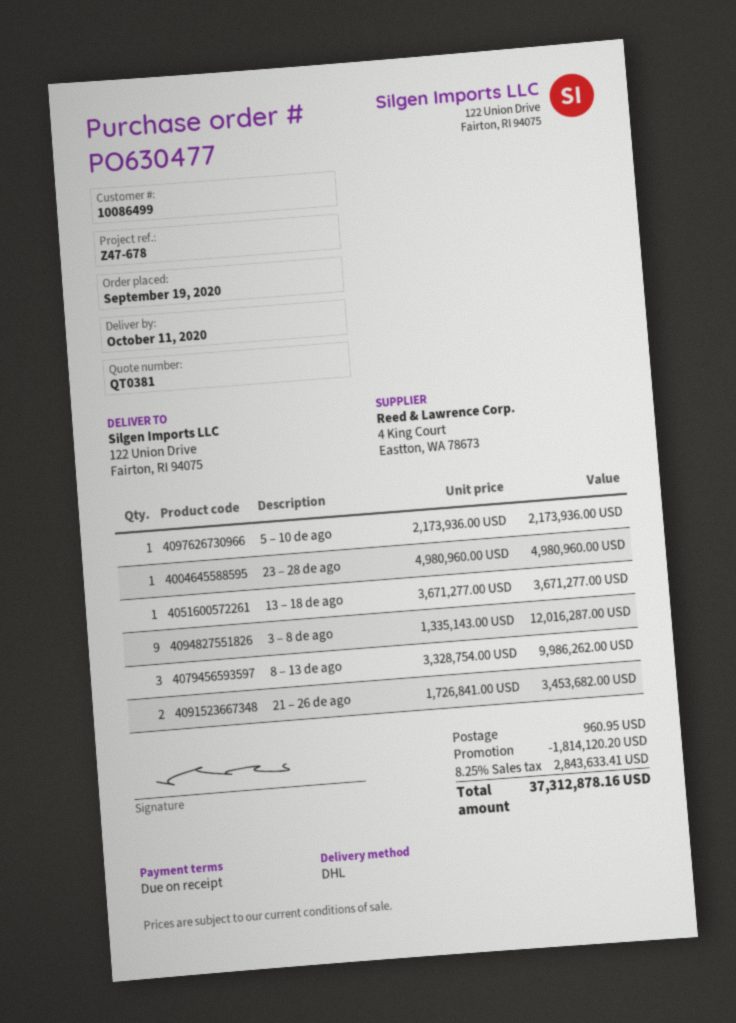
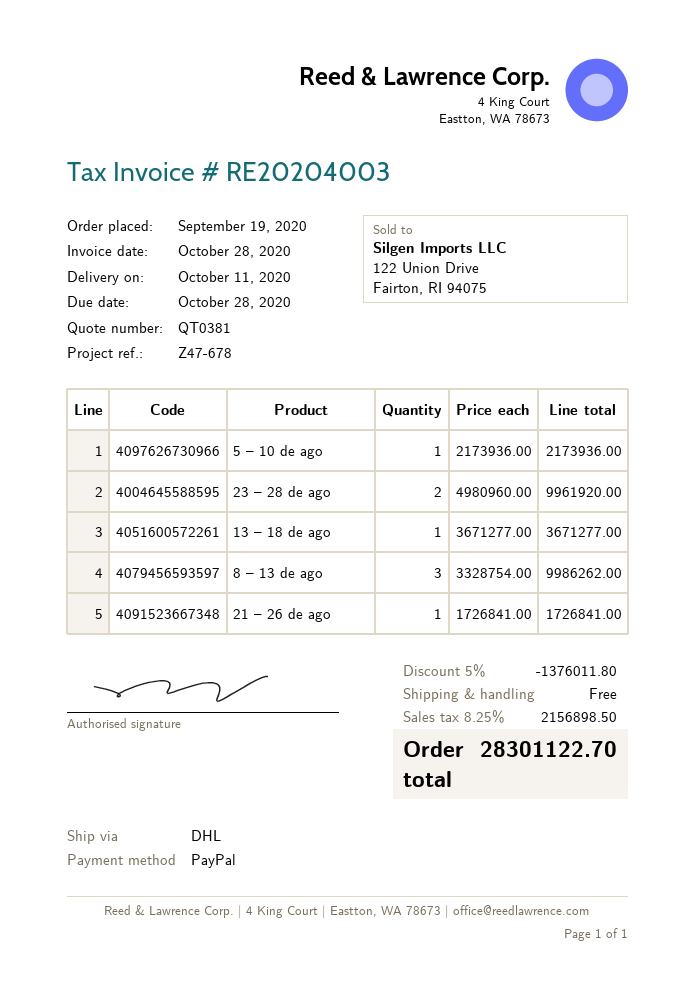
23 – 28 de ago: 1 x 4980960.00 = 4980960.00 -> 2 x 4980960.00 = 9961920.00
3 – 8 de ago: 9 x 1335143.00 = 12016287.00 -> none
21 – 26 de ago: 2 x 1726841.00 = 3453682.00 -> 1 x 1726841.00 = 1726841.00
discount: 1814120.20 -> 1376011.80
shipping: 960.95 -> 0.00
tax: 8.25% = 2843633.41 -> 8.25% = 2156898.50
total: 37312878.16 -> 28301122.70

